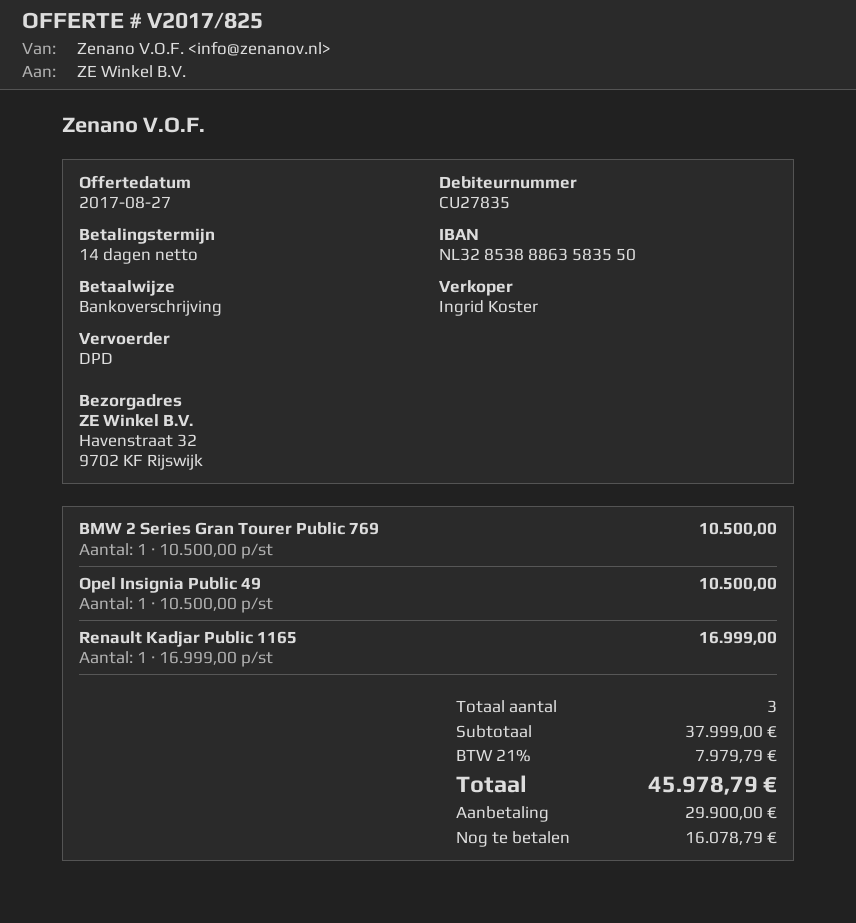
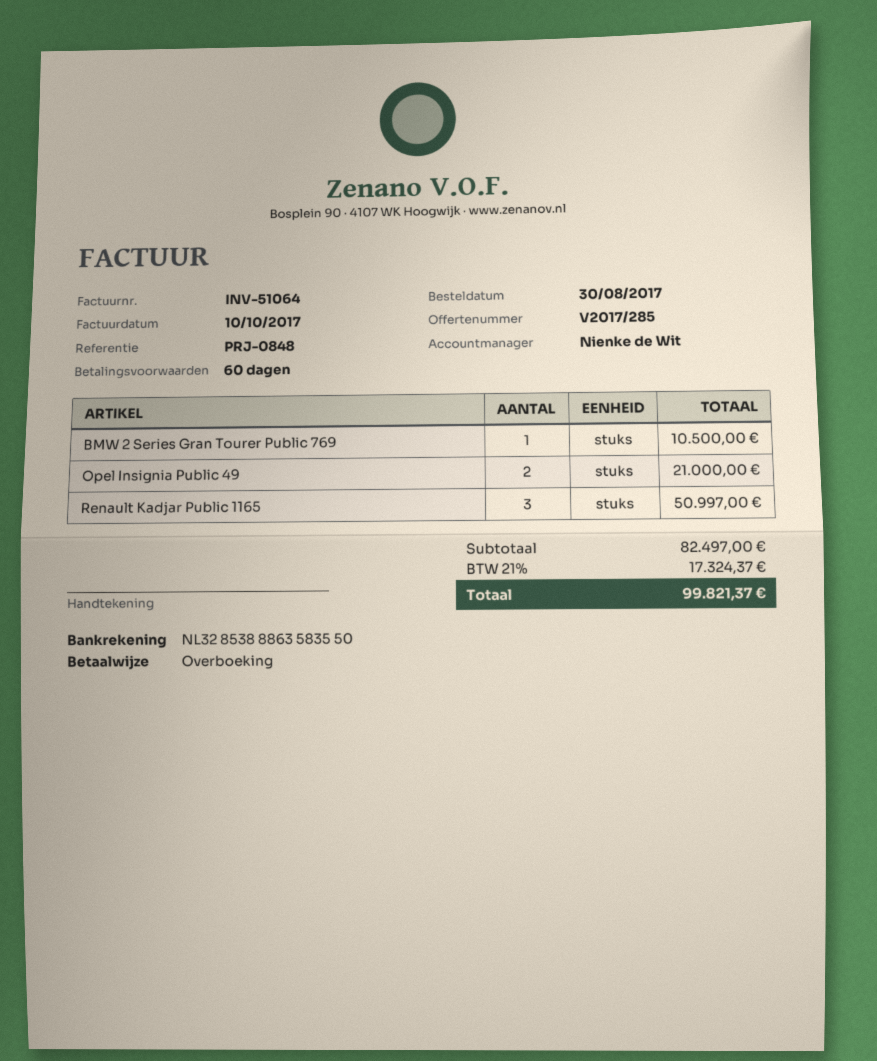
quote number: V2017/825 -> V2017/285
payment terms: 14 days -> 60 days
sales rep: Ingrid Koster -> Nienke de Wit
Opel Insignia Public 49: 1 for 10500.00 -> 2 for 21000.00
Renault Kadjar Public 1165: 1 for 16999.00 -> 3 for 50997.00
subtotal: 37999.00 -> 82497.00
tax: 21% = 7979.79 -> 21% = 17324.37
total: 45978.79 -> 99821.37

